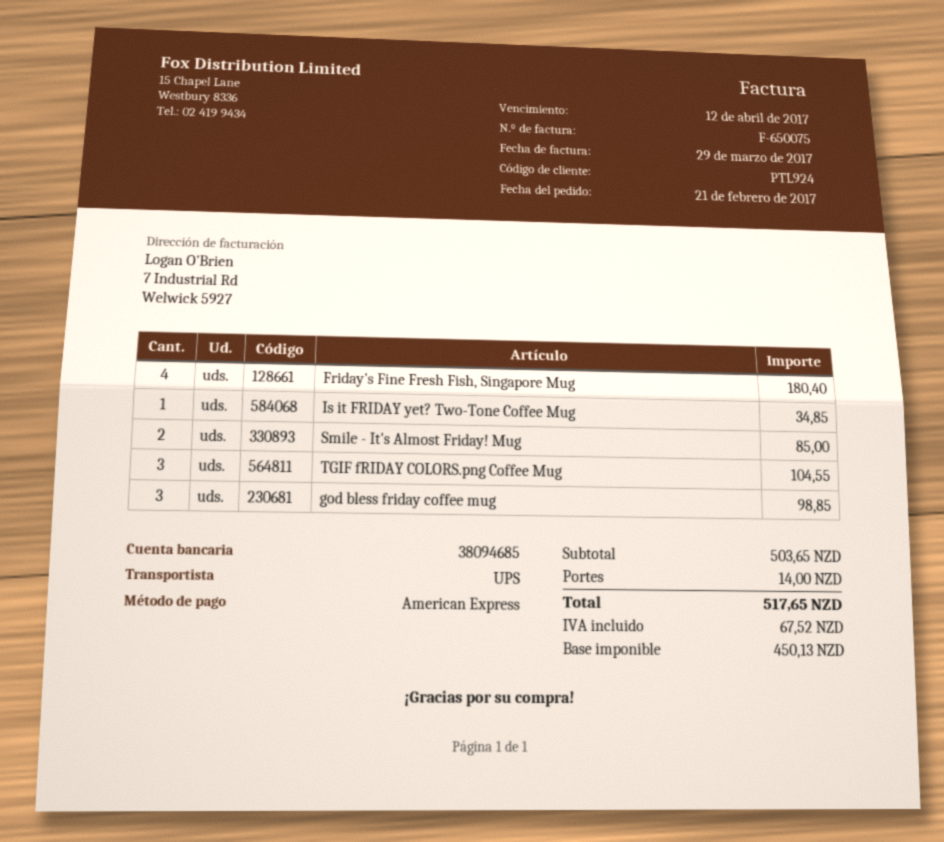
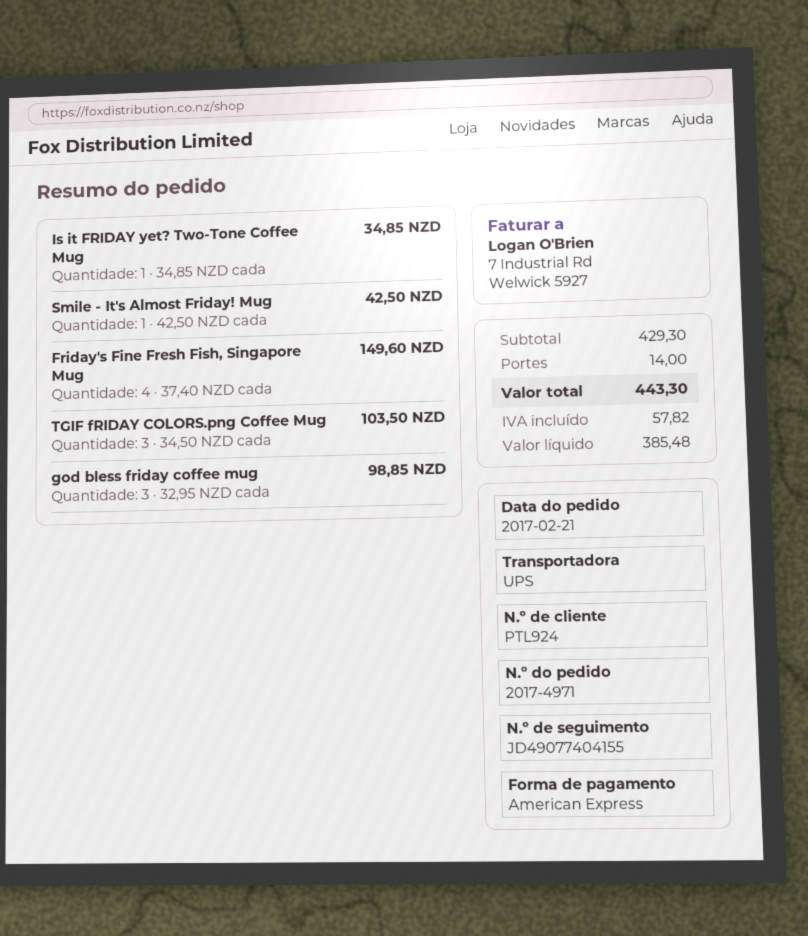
Friday's Fine Fresh Fish, Singapore Mug: 4 for 180.40 -> 4 for 149.60
Smile - It's Almost Friday! Mug: 2 for 85.00 -> 1 for 42.50
TGIF fRIDAY COLORS.png Coffee Mug: 3 for 104.55 -> 3 for 103.50
subtotal: 503.65 -> 429.30
net: 450.13 -> 385.48
tax: 67.52 -> 57.82
total: 517.65 -> 443.30

